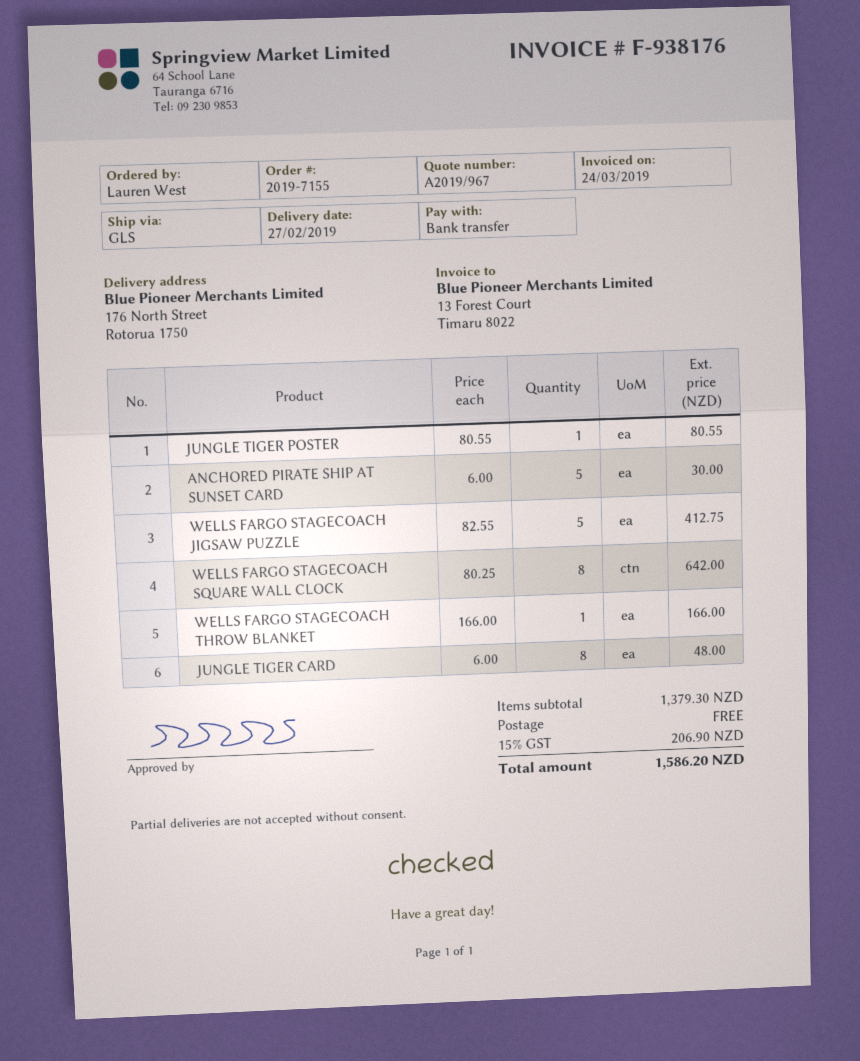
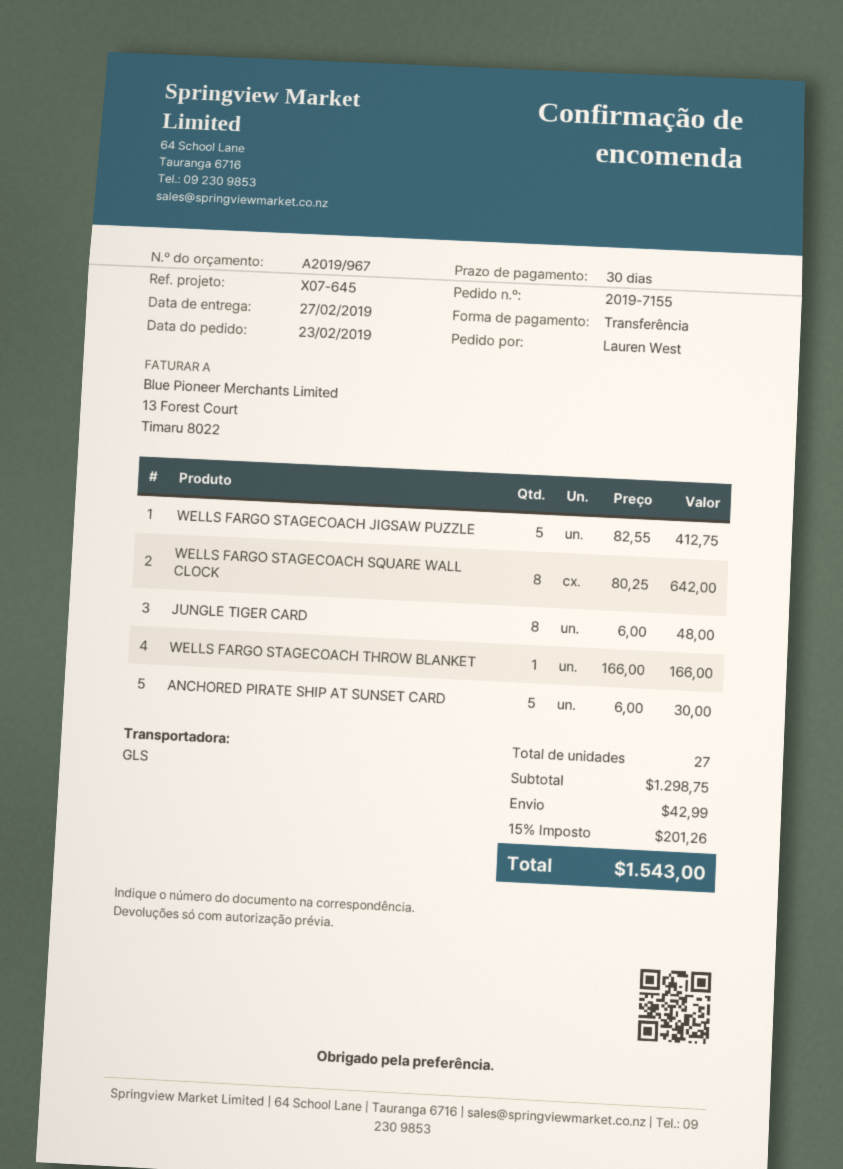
JUNGLE TIGER POSTER: 1 x 80.55 = 80.55 -> none
subtotal: 1379.30 -> 1298.75
shipping: 0.00 -> 42.99
tax: 15% = 206.90 -> 15% = 201.26
total: 1586.20 -> 1543.00

